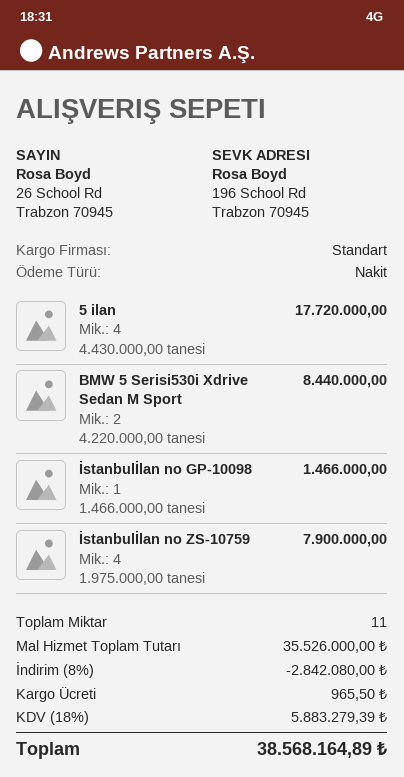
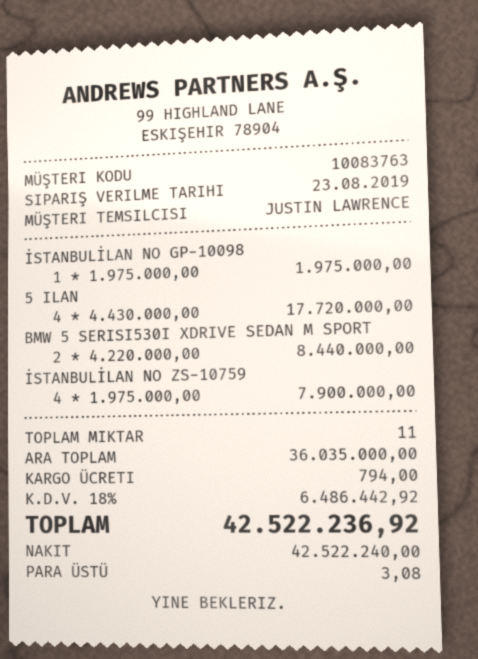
İstanbulİlan no GP-10098: 1 x 1466000.00 = 1466000.00 -> 1 x 1975000.00 = 1975000.00
subtotal: 35526000.00 -> 36035000.00
discount: 8% = 2842080.00 -> none
shipping: 965.50 -> 794.00
tax: 18% = 5883279.39 -> 18% = 6486442.92
total: 38568164.89 -> 42522236.92

